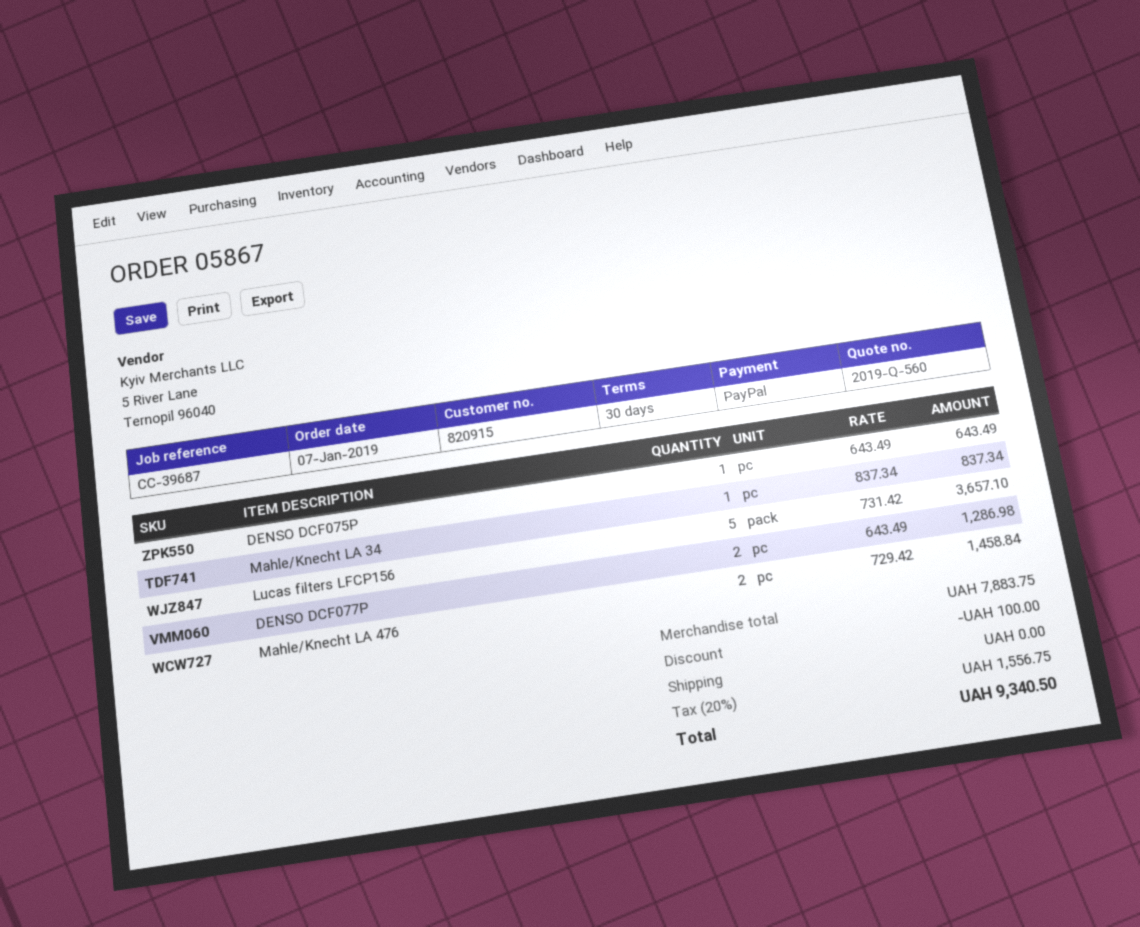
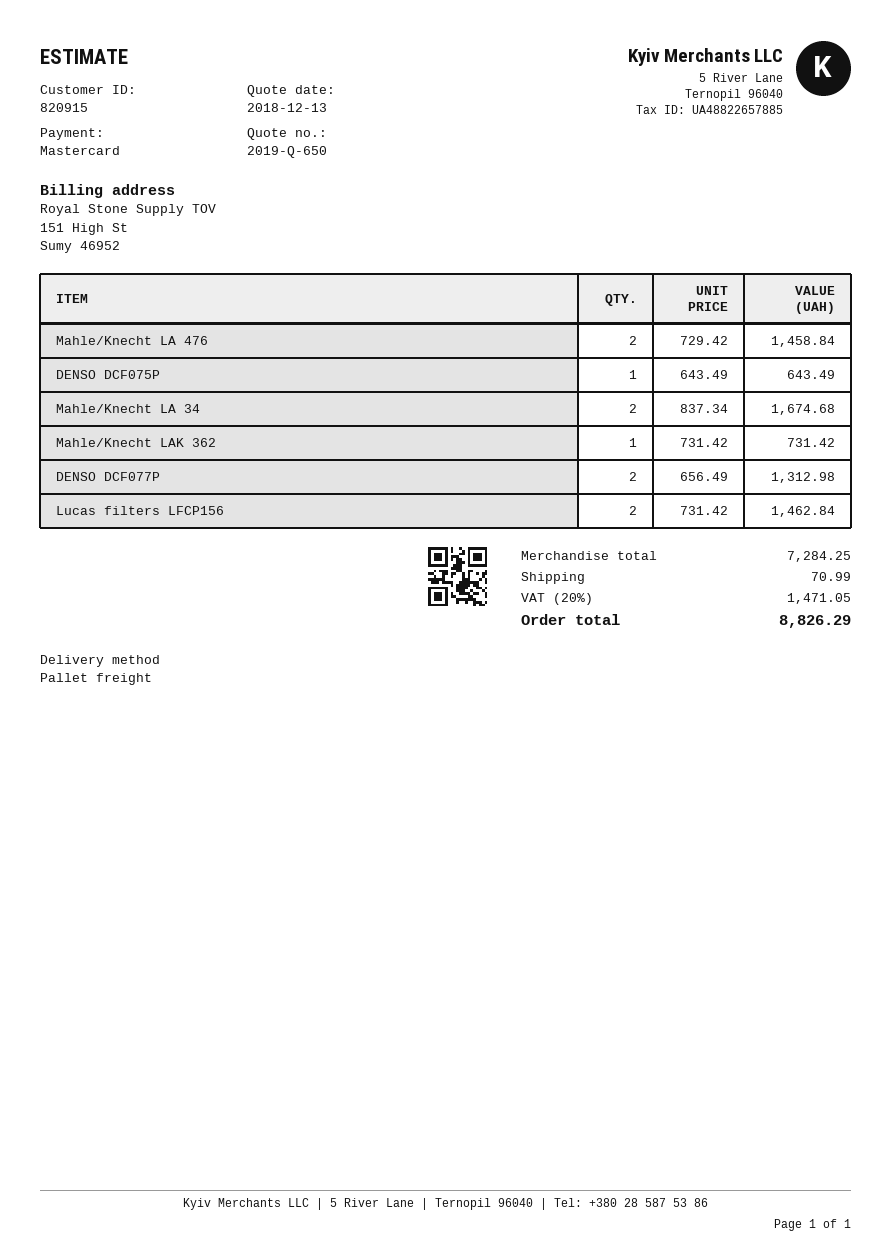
quote number: 2019-Q-560 -> 2019-Q-650
payment method: PayPal -> Mastercard
Mahle/Knecht LA 34: 1 x 837.34 = 837.34 -> 2 x 837.34 = 1674.68
Lucas filters LFCP156: 5 x 731.42 = 3657.10 -> 2 x 731.42 = 1462.84
DENSO DCF077P: 2 x 643.49 = 1286.98 -> 2 x 656.49 = 1312.98
Mahle/Knecht LAK 362: none -> 1 x 731.42 = 731.42
subtotal: 7883.75 -> 7284.25
discount: 100.00 -> none
shipping: 0.00 -> 70.99
tax: 20% = 1556.75 -> 20% = 1471.05
total: 9340.50 -> 8826.29

